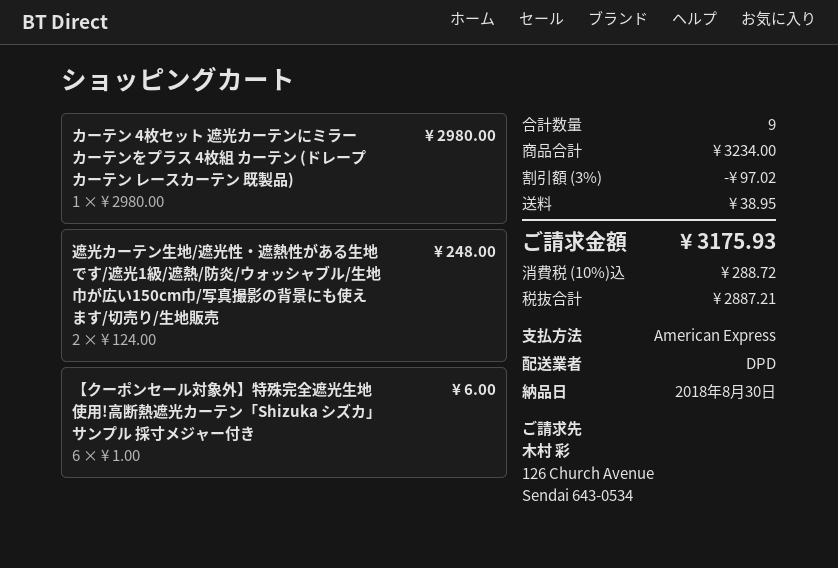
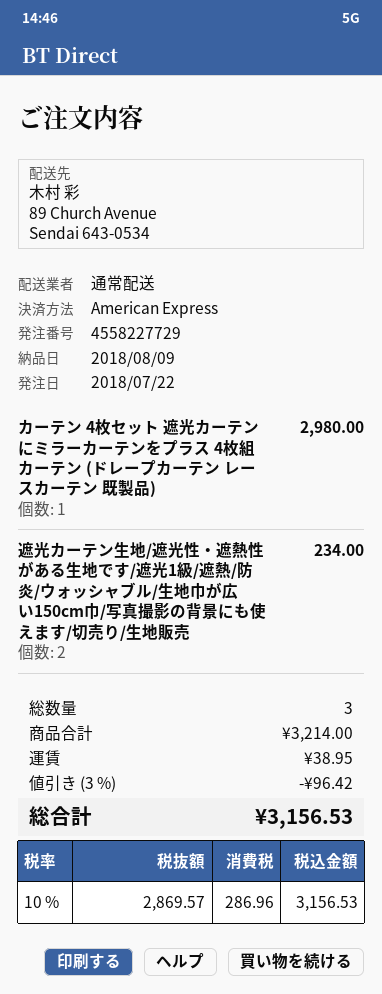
delivery date: 2018-08-30 -> 2018-08-09
shipping method: DPD -> standard
遮光カーテン生地/遮光性・遮熱性がある生地です/遮光1級/遮熱/防炎/ウォッシャブル/生地巾が広い150cm巾/写真撮影の背景にも使えます/切売り/生地販売: 2 for 248.00 -> 2 for 234.00
【クーポンセール対象外】特殊完全遮光生地使用!高断熱遮光カーテン「Shizuka シズカ」サンプル 採寸メジャー付き: 6 for 6.00 -> none
total quantity: 9 -> 3
subtotal: 3234.00 -> 3214.00
discount: 3% = 97.02 -> 3% = 96.42
net: 2887.21 -> 2869.57
tax: 10% = 288.72 -> 10% = 286.96
total: 3175.93 -> 3156.53

